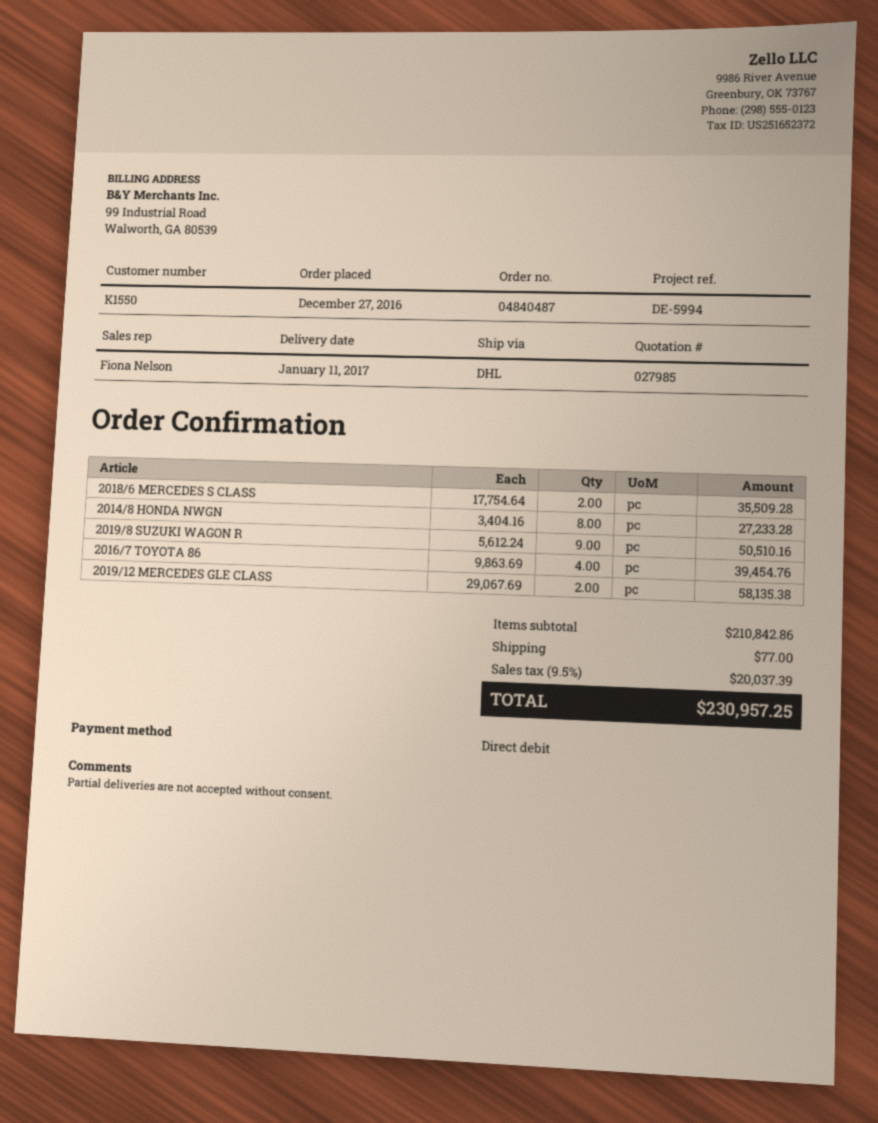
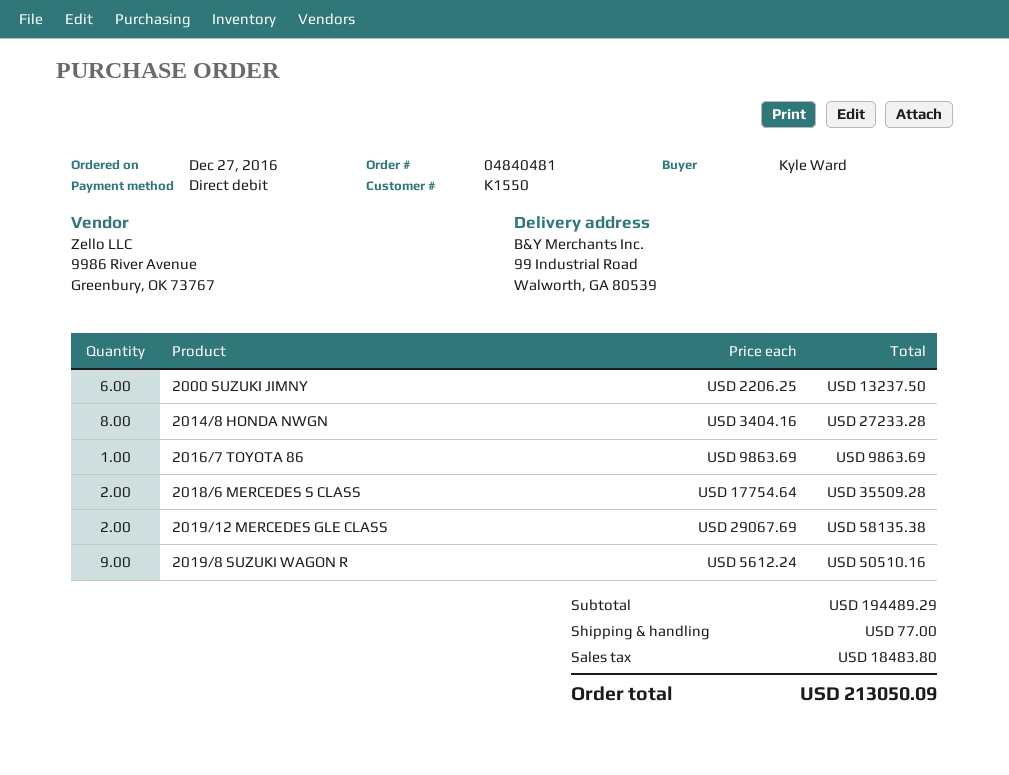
order number: 04840487 -> 04840481
2016/7 TOYOTA 86: 4 x 9863.69 = 39454.76 -> 1 x 9863.69 = 9863.69
2000 SUZUKI JIMNY: none -> 6 x 2206.25 = 13237.50
subtotal: 210842.86 -> 194489.29
tax: 20037.39 -> 18483.80
total: 230957.25 -> 213050.09

